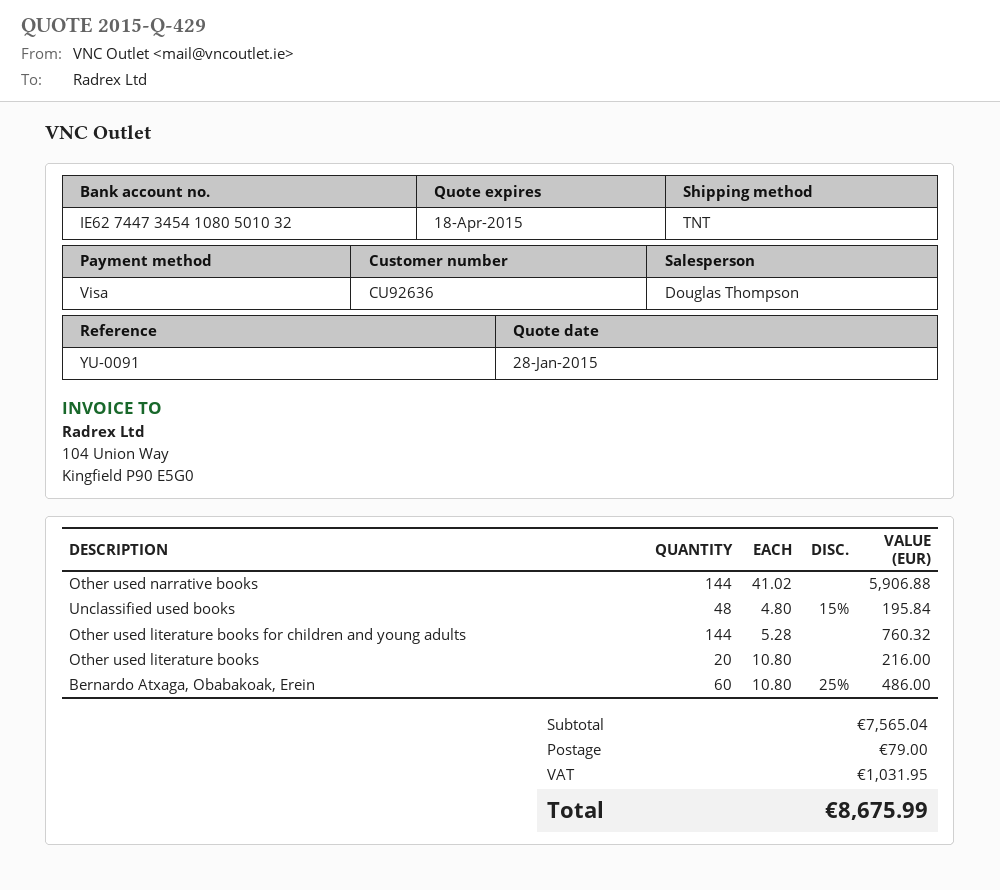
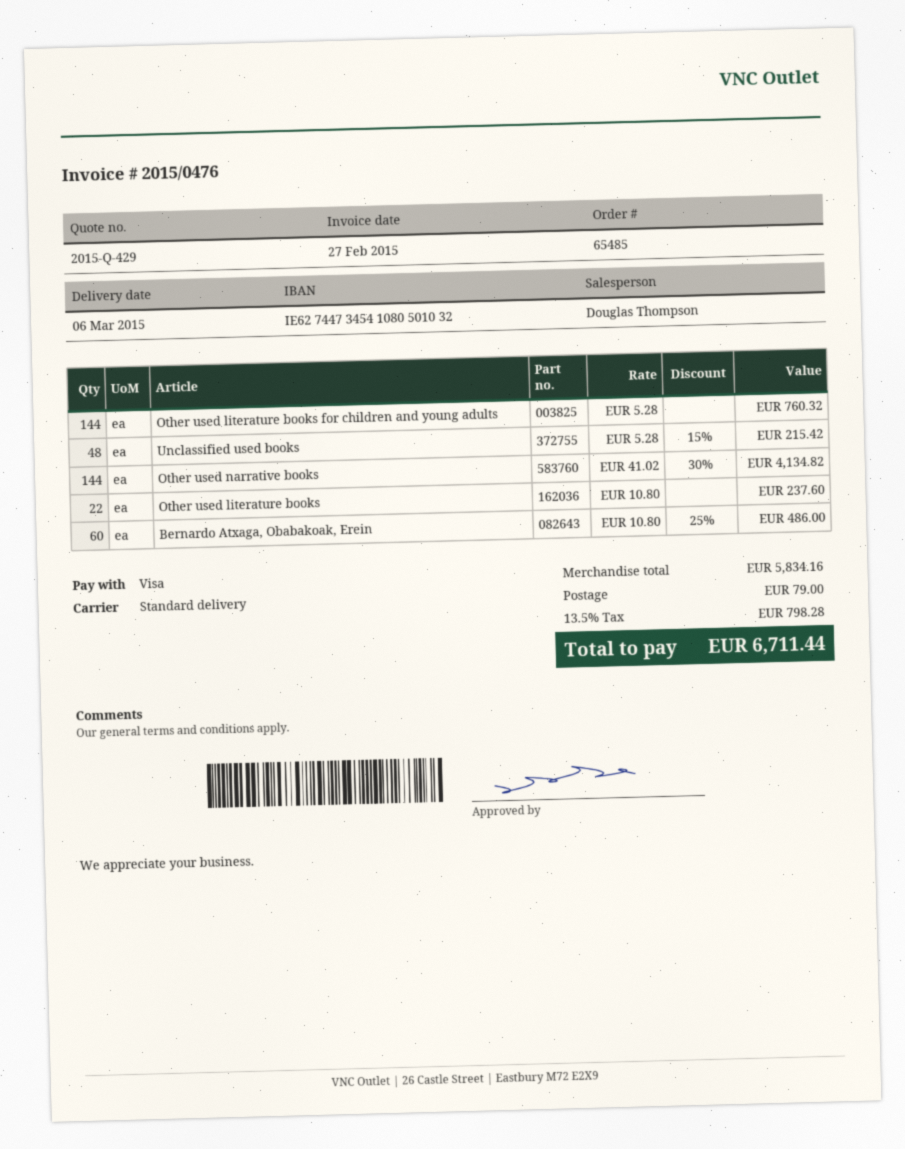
shipping method: TNT -> standard
Other used narrative books: 144 x 41.02 = 5906.88 -> 144 x 41.02 - 30% = 4134.82
Unclassified used books: 48 x 4.80 - 15% = 195.84 -> 48 x 5.28 - 15% = 215.42
Other used literature books: 20 x 10.80 = 216.00 -> 22 x 10.80 = 237.60
subtotal: 7565.04 -> 5834.16
tax: 1031.95 -> 798.28
total: 8675.99 -> 6711.44

